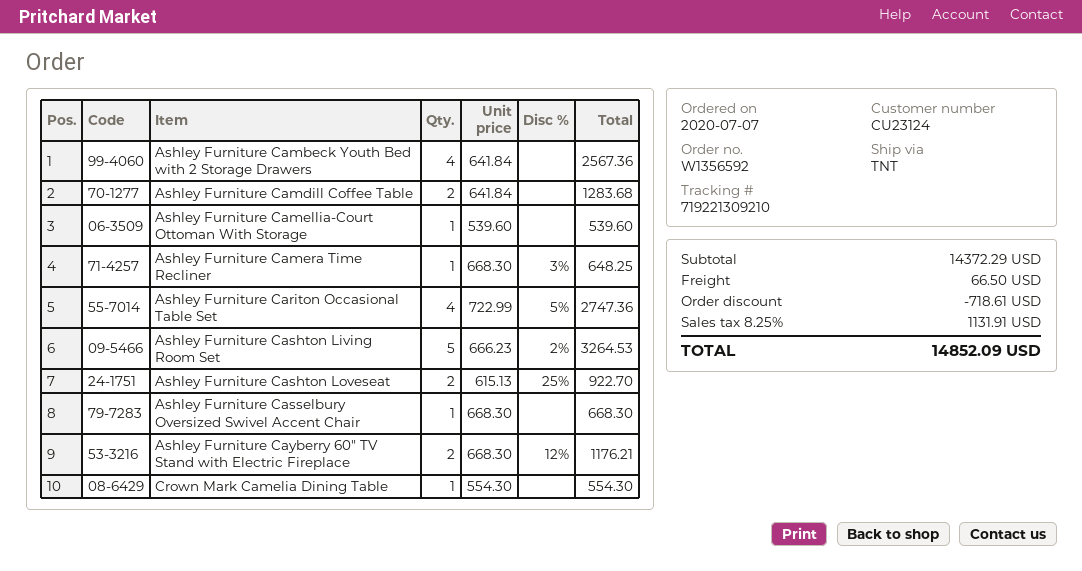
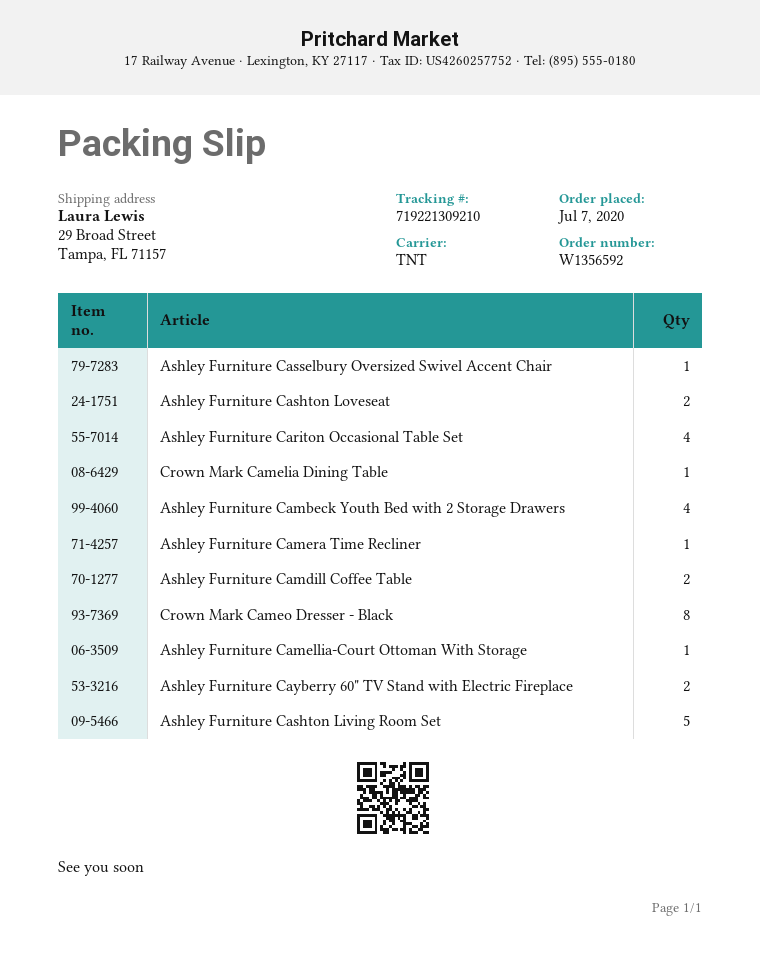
Crown Mark Cameo Dresser - Black: none -> 8

